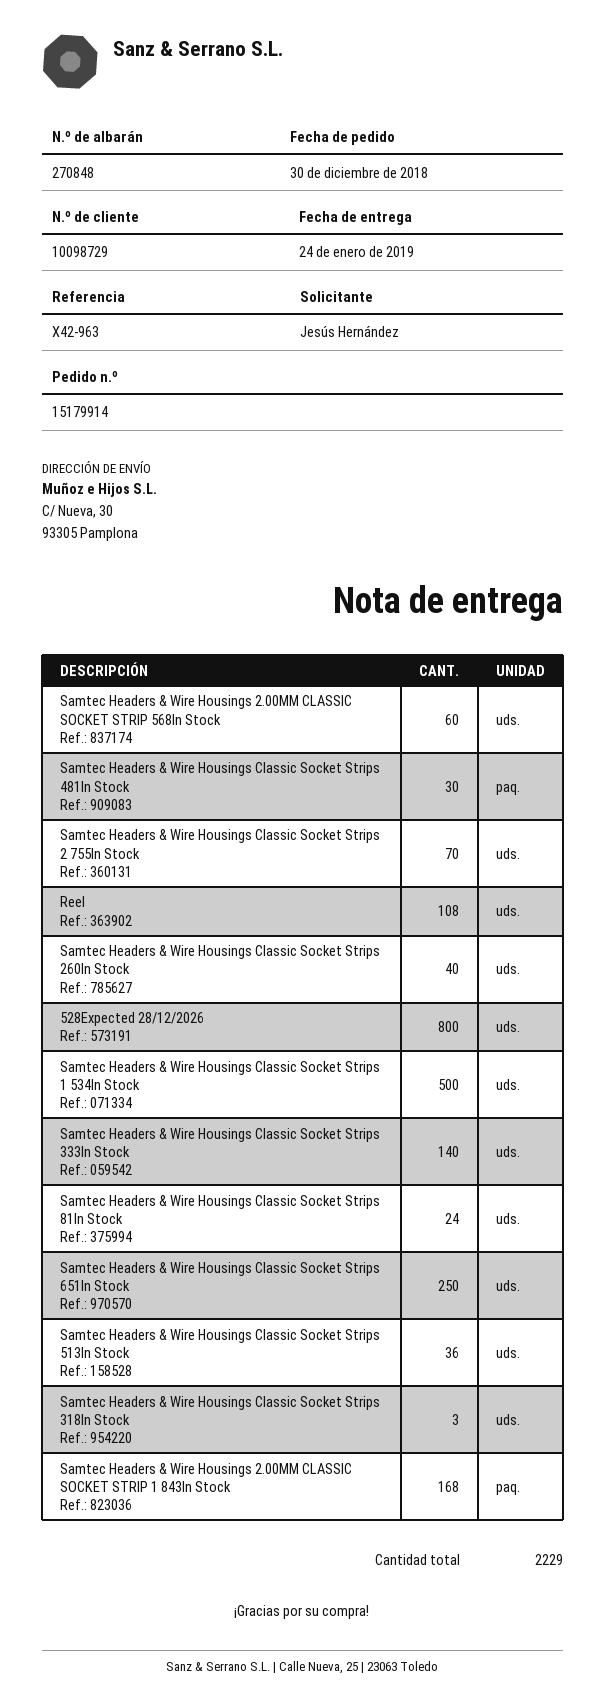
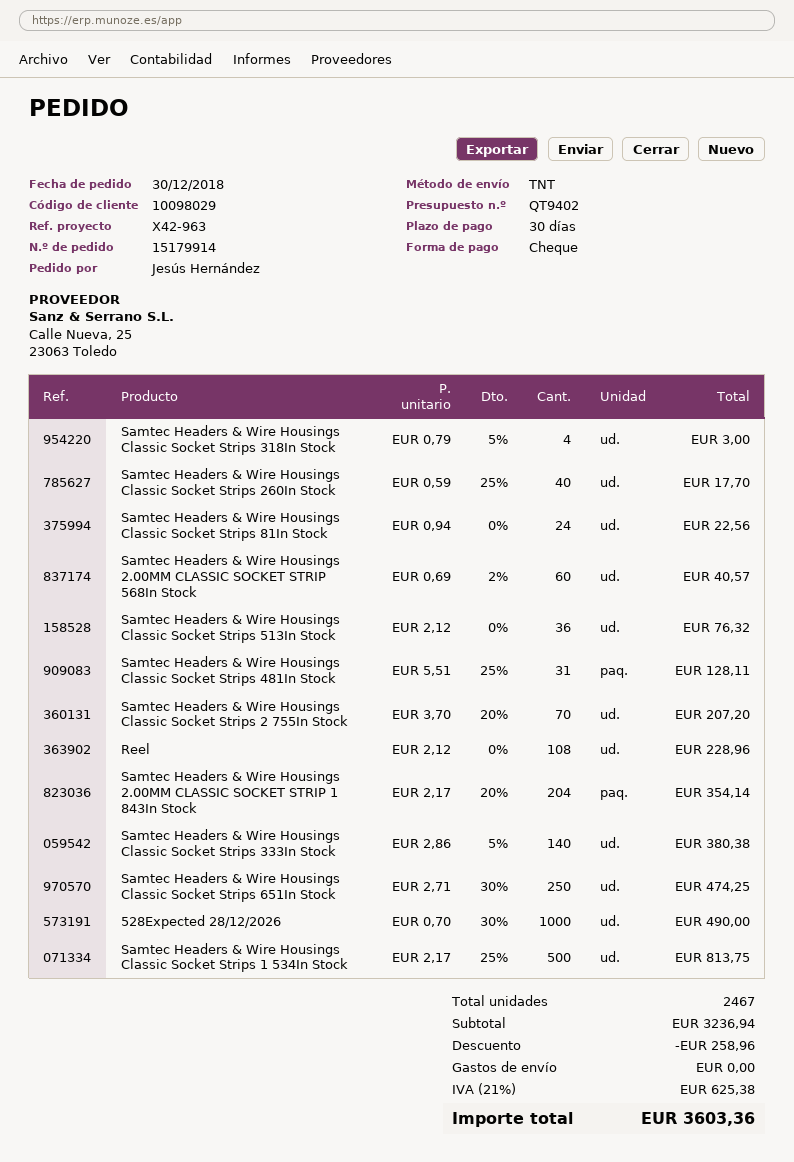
customer number: 10098729 -> 10098029
Samtec Headers & Wire Housings Classic Socket Strips 481In Stock: 30 -> 31
528Expected 28/12/2026: 800 -> 1000
Samtec Headers & Wire Housings Classic Socket Strips 318In Stock: 3 -> 4
Samtec Headers & Wire Housings 2.00MM CLASSIC SOCKET STRIP 1 843In Stock: 168 -> 204
total quantity: 2229 -> 2467

